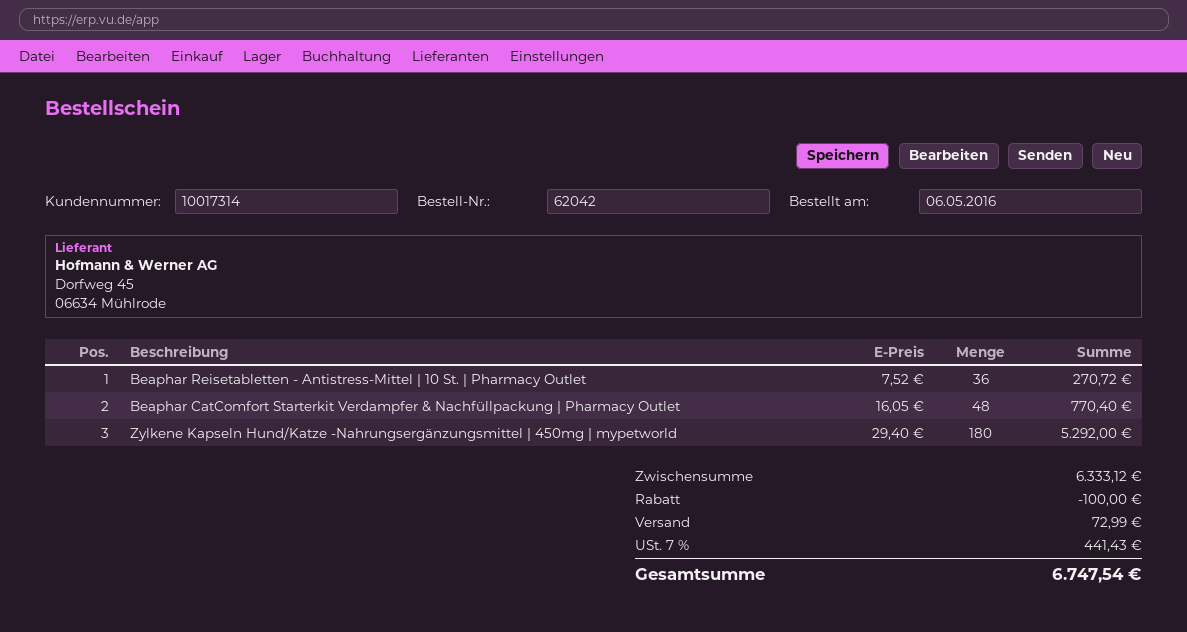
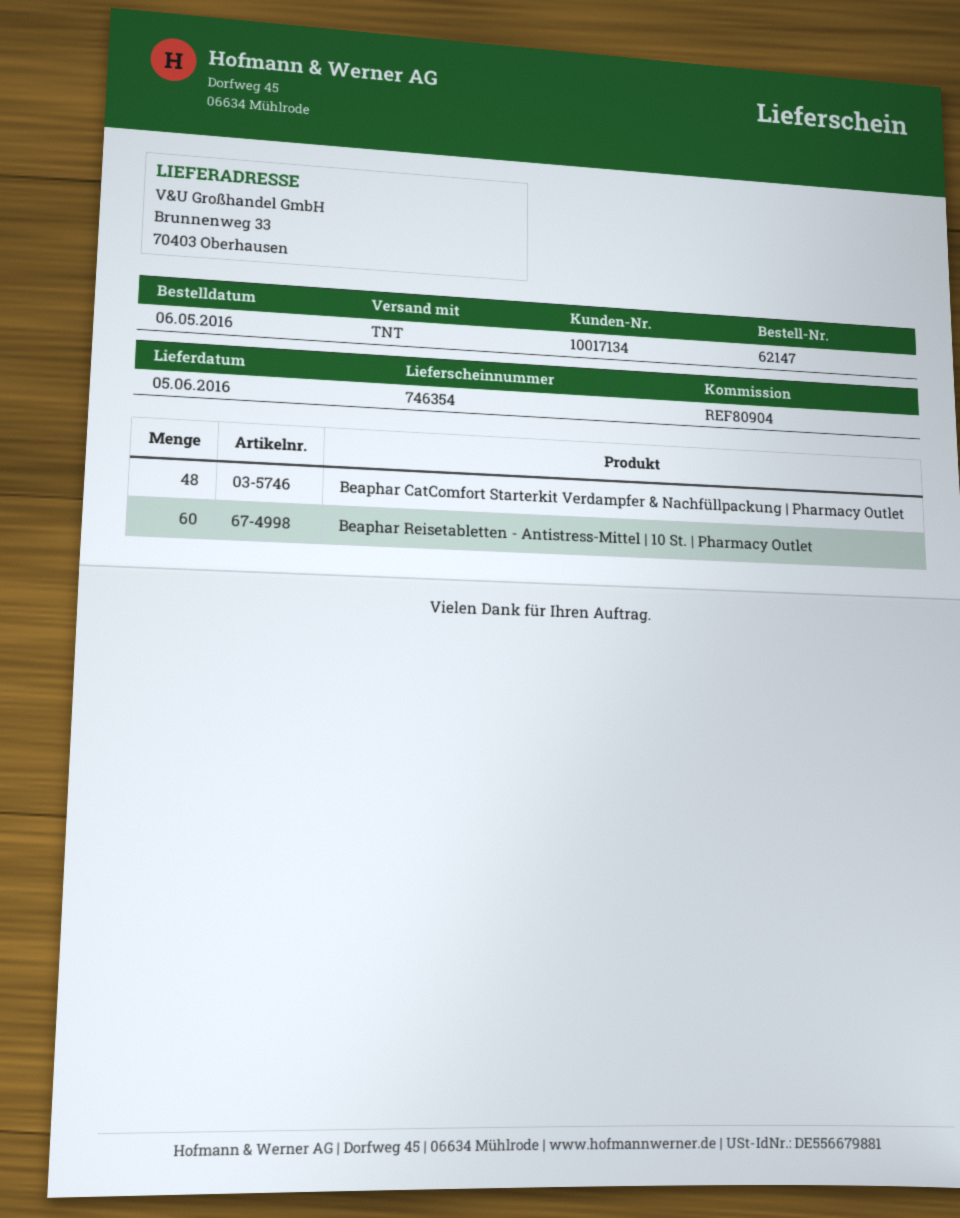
order number: 62042 -> 62147
customer number: 10017314 -> 10017134
Beaphar Reisetabletten - Antistress-Mittel | 10 St. | Pharmacy Outlet: 36 -> 60
Zylkene Kapseln Hund/Katze -Nahrungsergänzungsmittel | 450mg | mypetworld: 180 -> none

